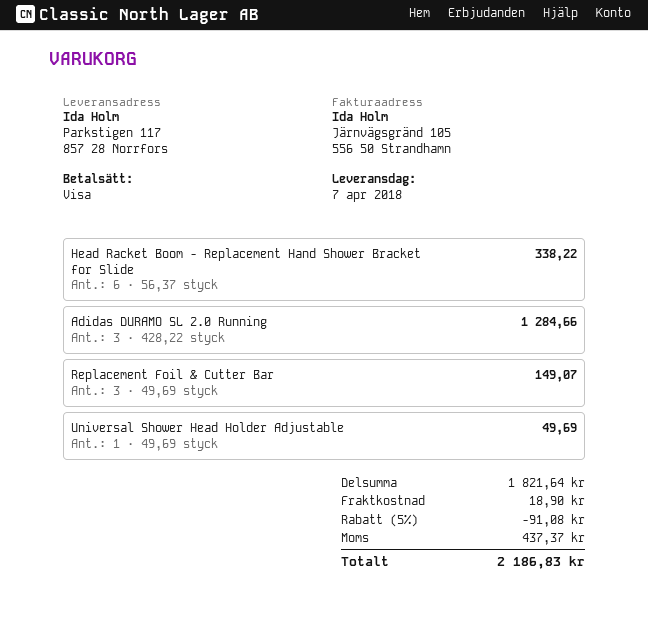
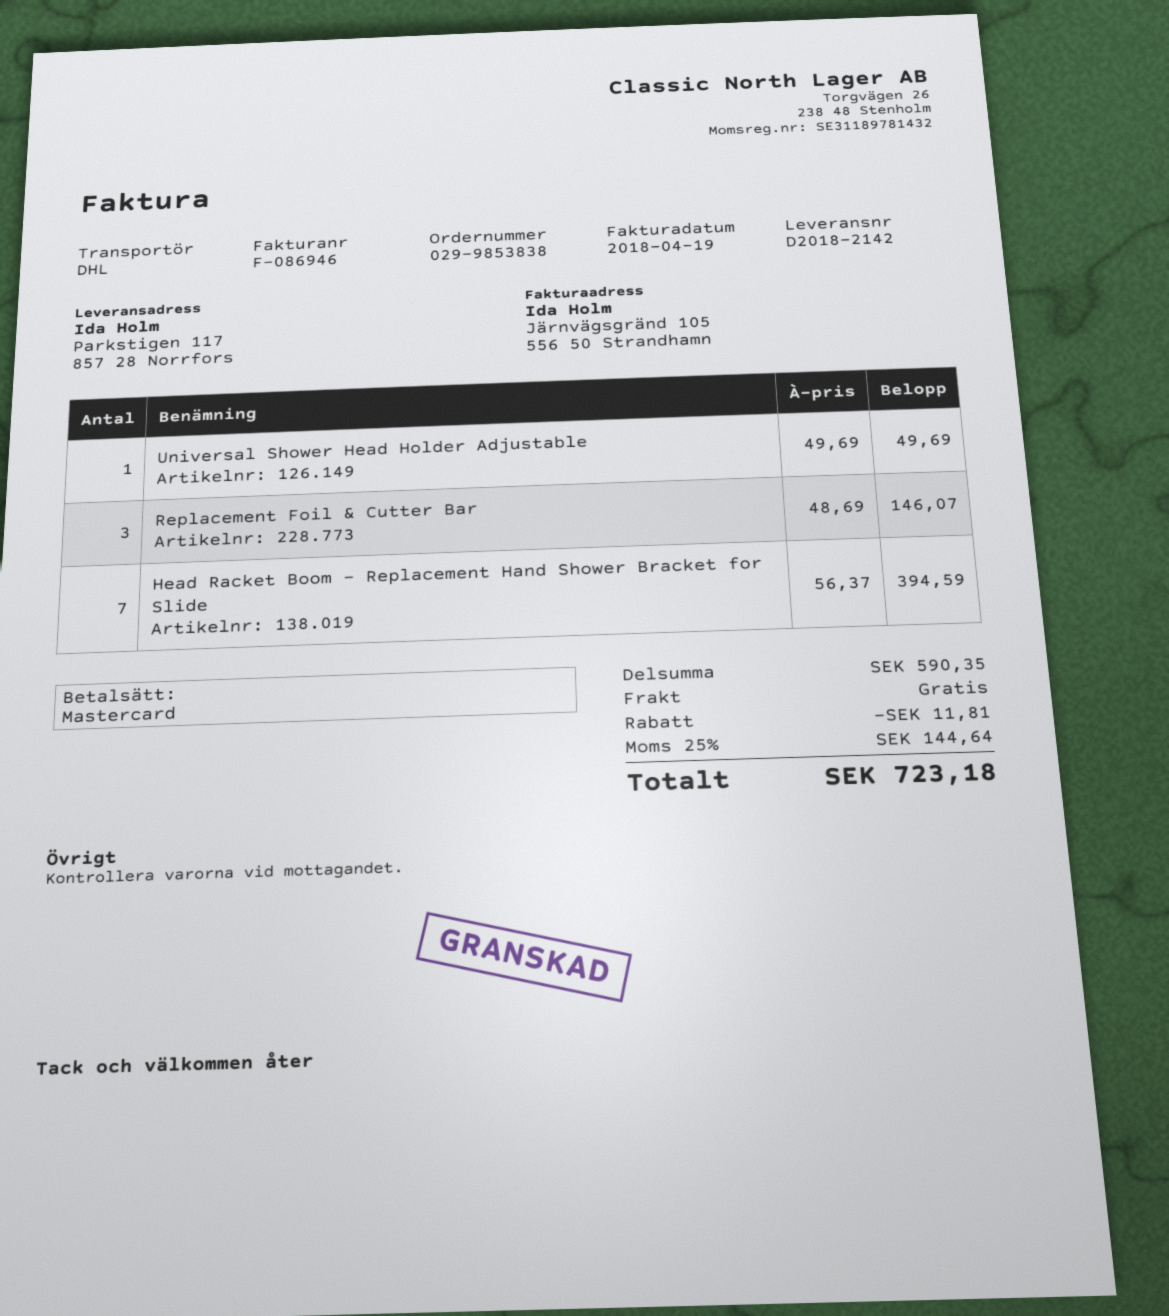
payment method: Visa -> Mastercard
Head Racket Boom - Replacement Hand Shower Bracket for Slide: 6 x 56.37 = 338.22 -> 7 x 56.37 = 394.59
Adidas DURAMO SL 2.0 Running: 3 x 428.22 = 1284.66 -> none
Replacement Foil & Cutter Bar: 3 x 49.69 = 149.07 -> 3 x 48.69 = 146.07
subtotal: 1821.64 -> 590.35
discount: 91.08 -> 11.81
shipping: 18.90 -> 0.00
tax: 437.37 -> 144.64
total: 2186.83 -> 723.18

